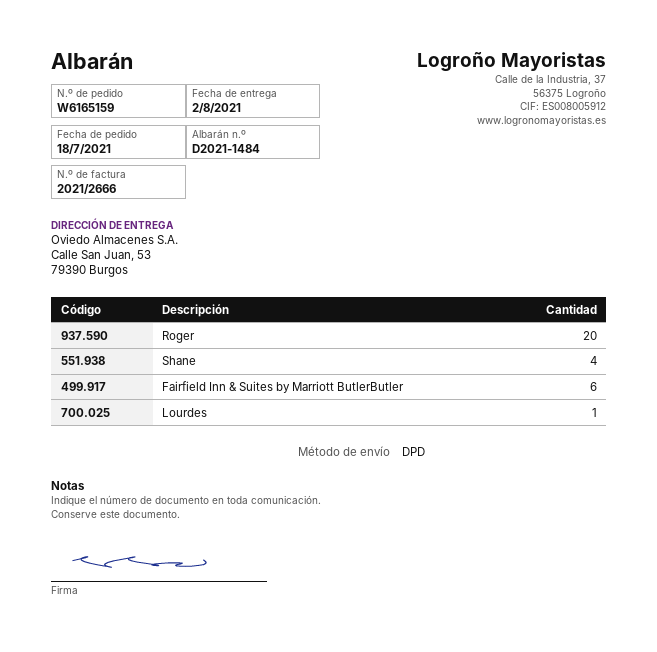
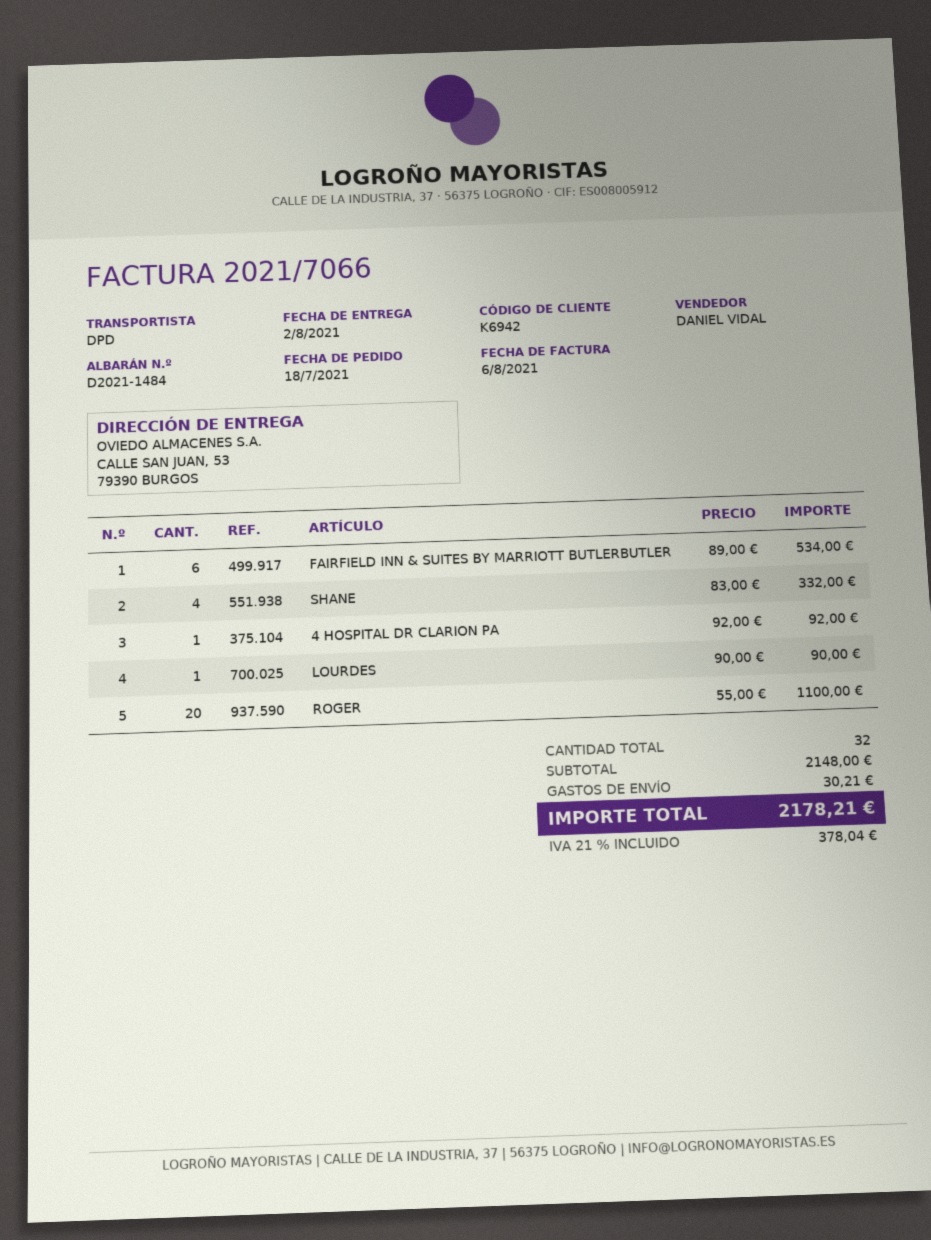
invoice number: 2021/2666 -> 2021/7066
4 HOSPITAL DR CLARION PA: none -> 1

